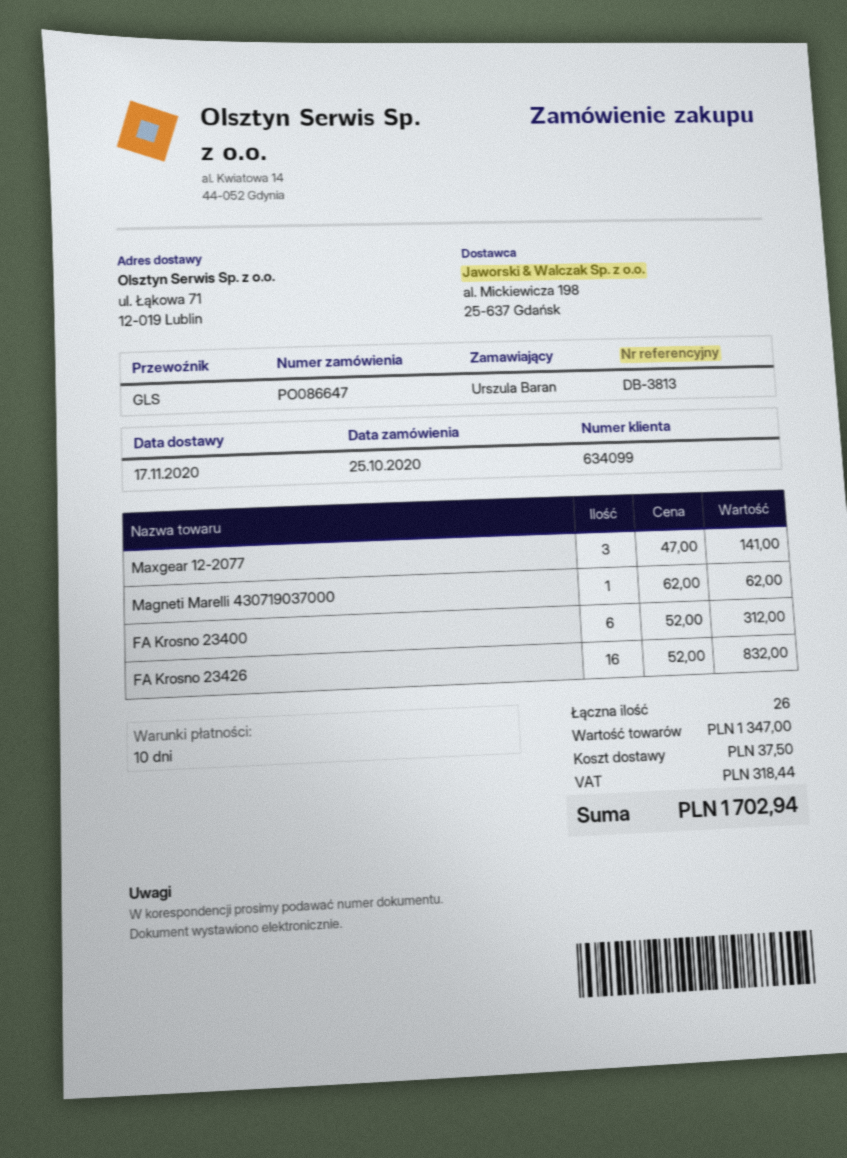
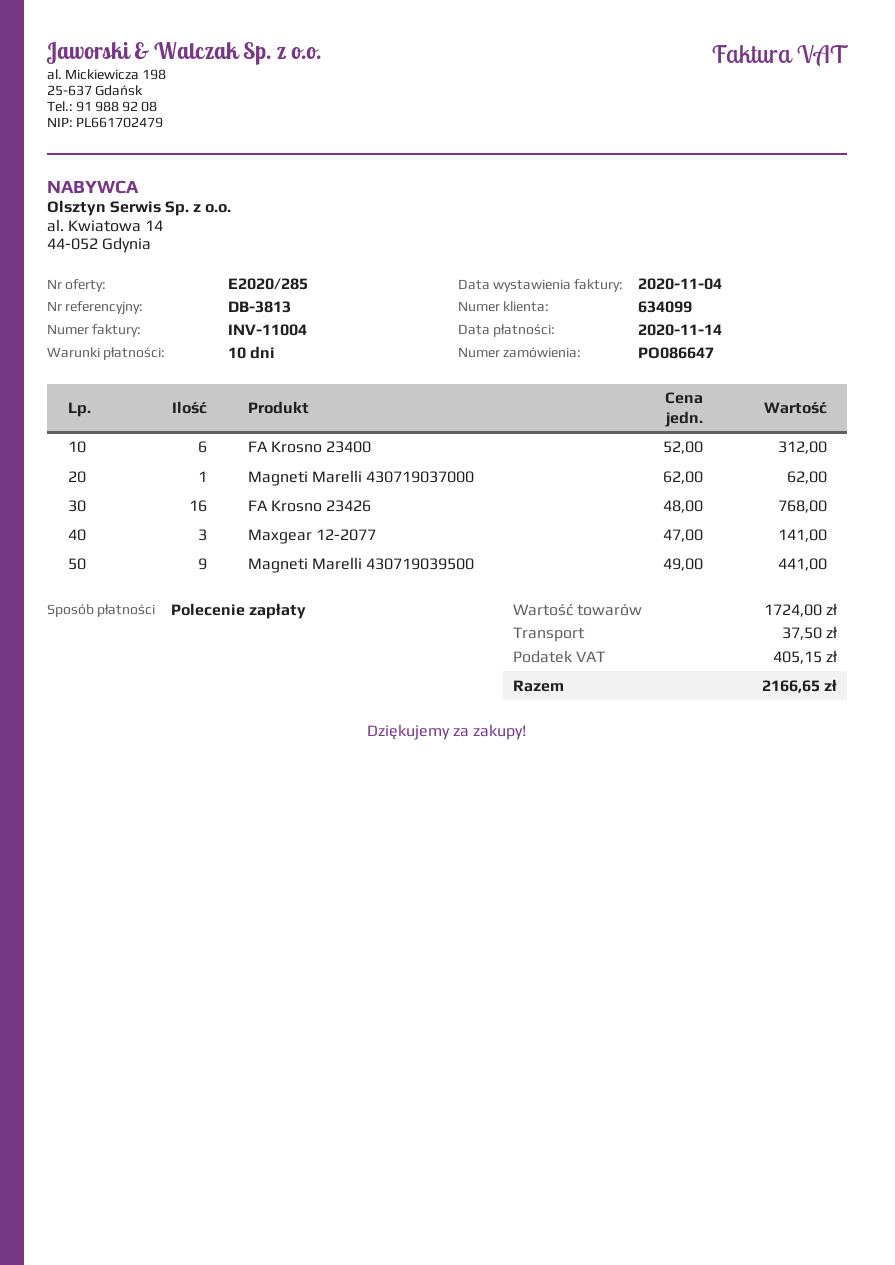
FA Krosno 23426: 16 x 52.00 = 832.00 -> 16 x 48.00 = 768.00
Magneti Marelli 430719039500: none -> 9 x 49.00 = 441.00
subtotal: 1347.00 -> 1724.00
tax: 318.44 -> 405.15
total: 1702.94 -> 2166.65

